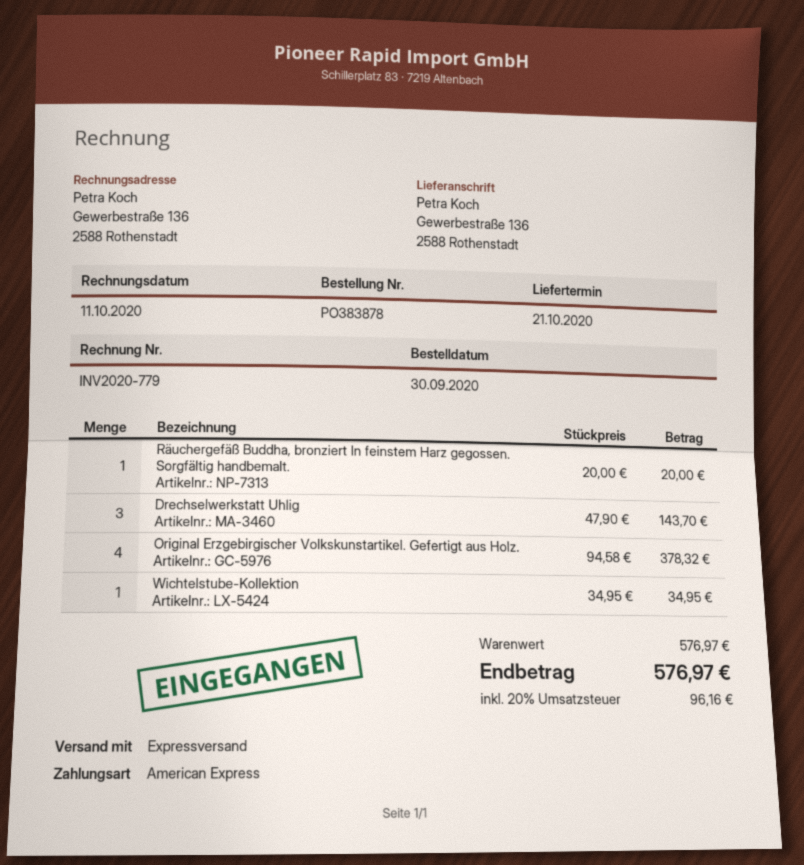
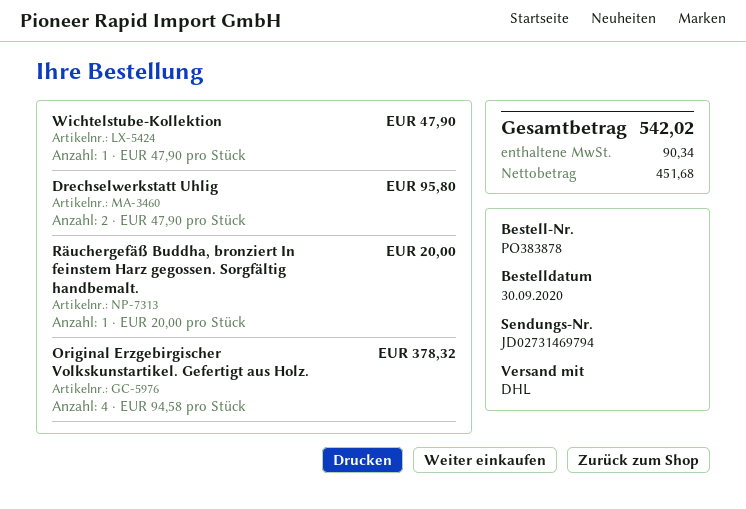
shipping method: express -> DHL
Drechselwerkstatt Uhlig: 3 x 47.90 = 143.70 -> 2 x 47.90 = 95.80
Wichtelstube-Kollektion: 1 x 34.95 = 34.95 -> 1 x 47.90 = 47.90
tax: 96.16 -> 90.34
total: 576.97 -> 542.02

